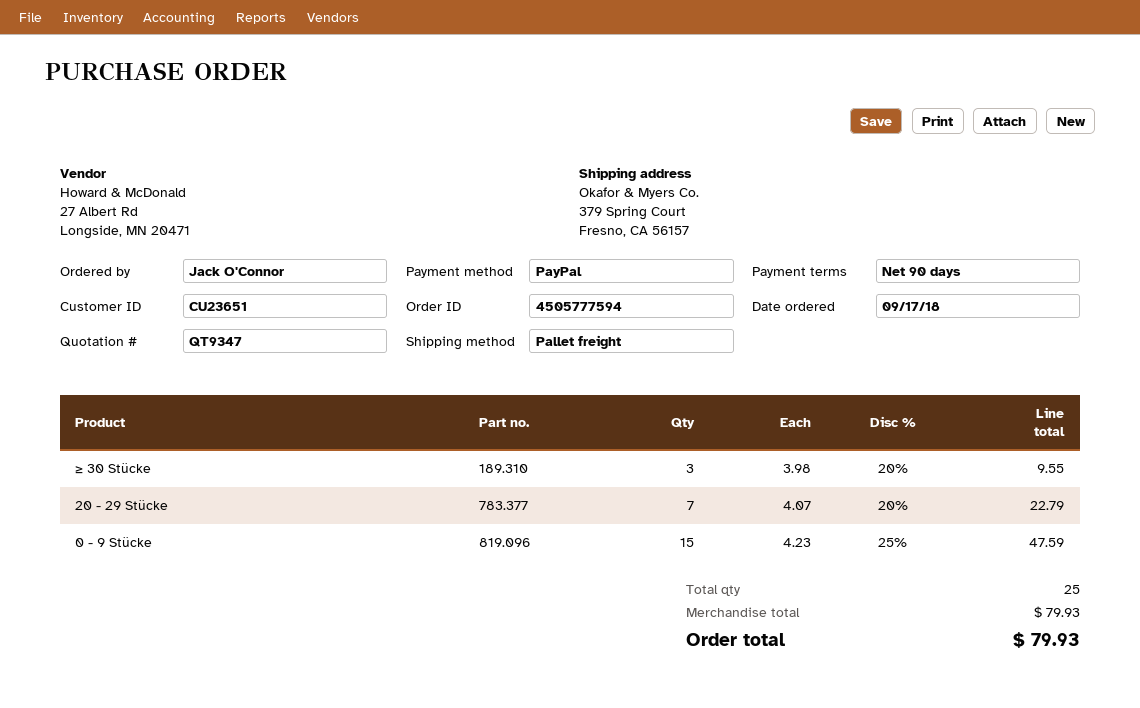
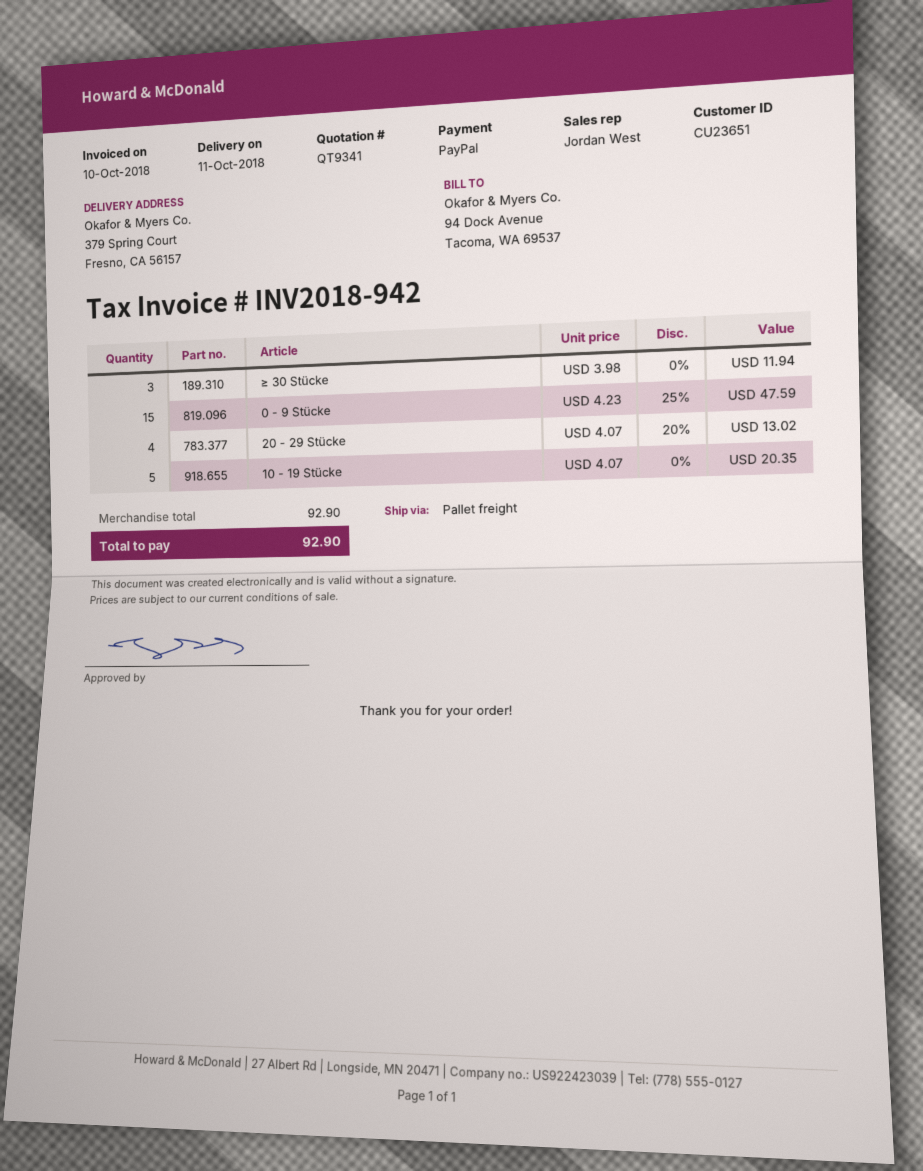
quote number: QT9347 -> QT9341
≥ 30 Stücke: 3 x 3.98 - 20% = 9.55 -> 3 x 3.98 = 11.94
20 - 29 Stücke: 7 x 4.07 - 20% = 22.79 -> 4 x 4.07 - 20% = 13.02
10 - 19 Stücke: none -> 5 x 4.07 = 20.35
subtotal: 79.93 -> 92.90
total: 79.93 -> 92.90

